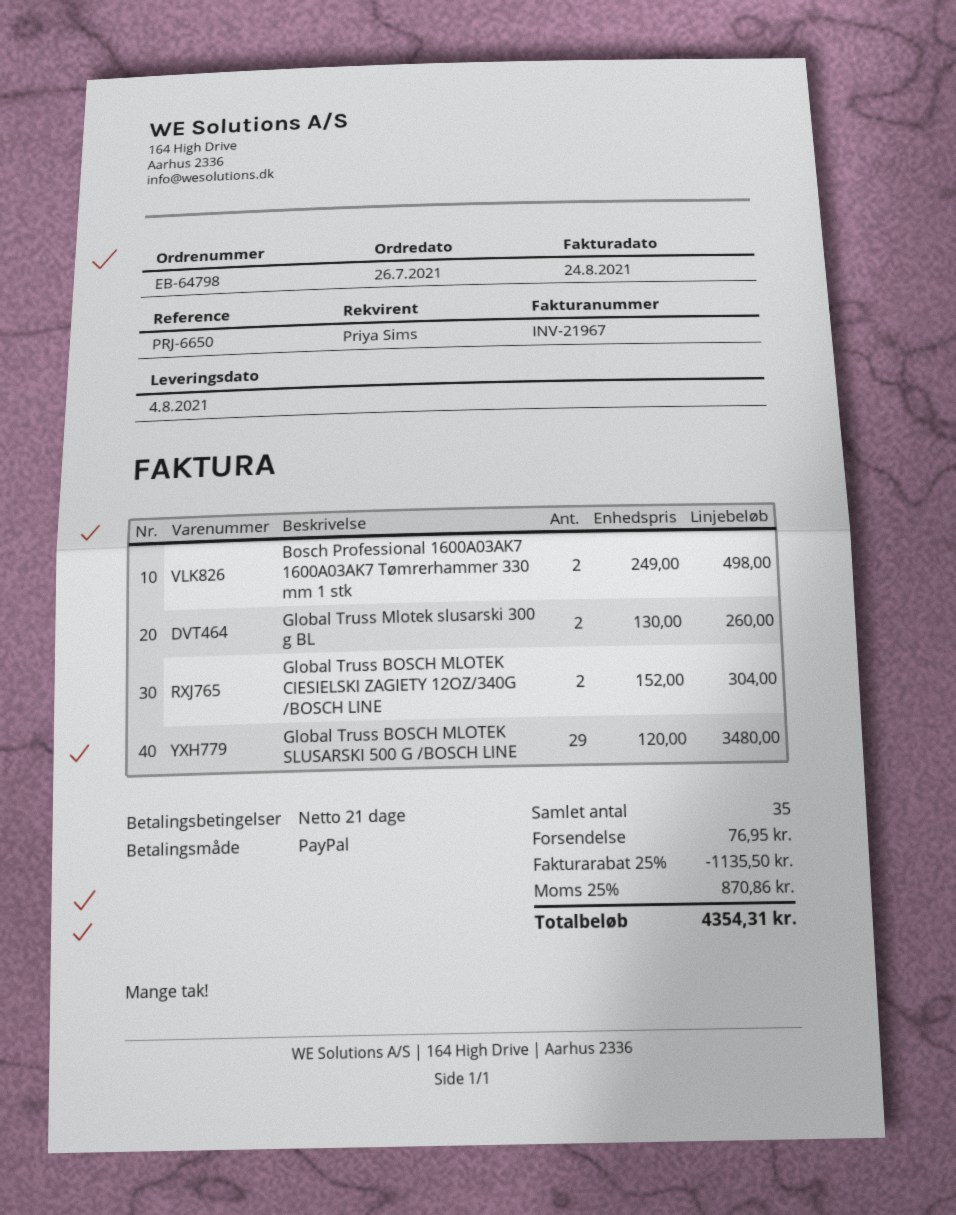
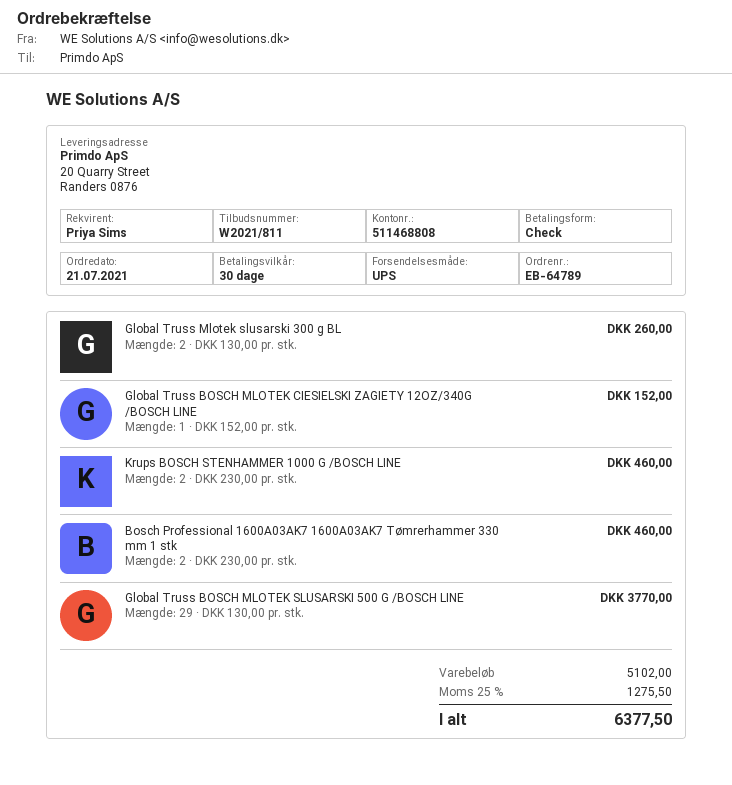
order number: EB-64798 -> EB-64789
order date: 2021-07-26 -> 2021-07-21
payment terms: 21 days -> 30 days
payment method: PayPal -> cheque
Bosch Professional 1600A03AK7 1600A03AK7 Tømrerhammer 330 mm 1 stk: 2 x 249.00 = 498.00 -> 2 x 230.00 = 460.00
Global Truss BOSCH MLOTEK CIESIELSKI ZAGIETY 12OZ/340G /BOSCH LINE: 2 x 152.00 = 304.00 -> 1 x 152.00 = 152.00
Global Truss BOSCH MLOTEK SLUSARSKI 500 G /BOSCH LINE: 29 x 120.00 = 3480.00 -> 29 x 130.00 = 3770.00
Krups BOSCH STENHAMMER 1000 G /BOSCH LINE: none -> 2 x 230.00 = 460.00
discount: 25% = 1135.50 -> none
shipping: 76.95 -> none
tax: 25% = 870.86 -> 25% = 1275.50
total: 4354.31 -> 6377.50

